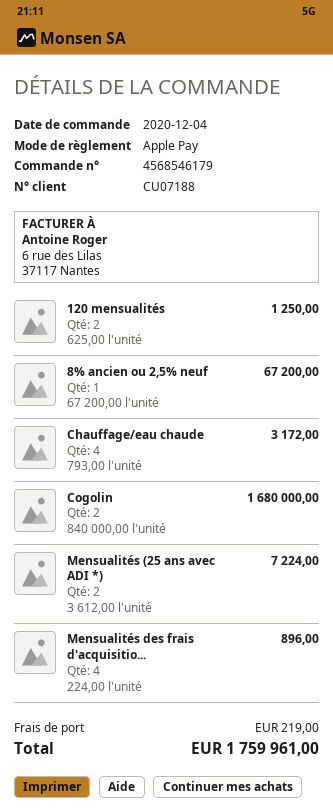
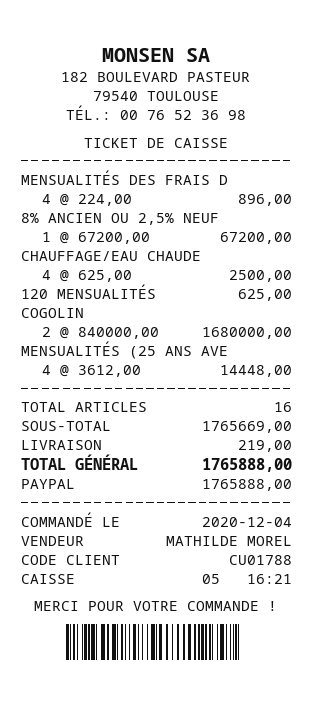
customer number: CU07188 -> CU01788
payment method: Apple Pay -> PayPal
120 mensualités: 2 x 625.00 = 1250.00 -> 1 x 625.00 = 625.00
Chauffage/eau chaude: 4 x 793.00 = 3172.00 -> 4 x 625.00 = 2500.00
Mensualités (25 ans avec ADI *): 2 x 3612.00 = 7224.00 -> 4 x 3612.00 = 14448.00
total: 1759961.00 -> 1765888.00

